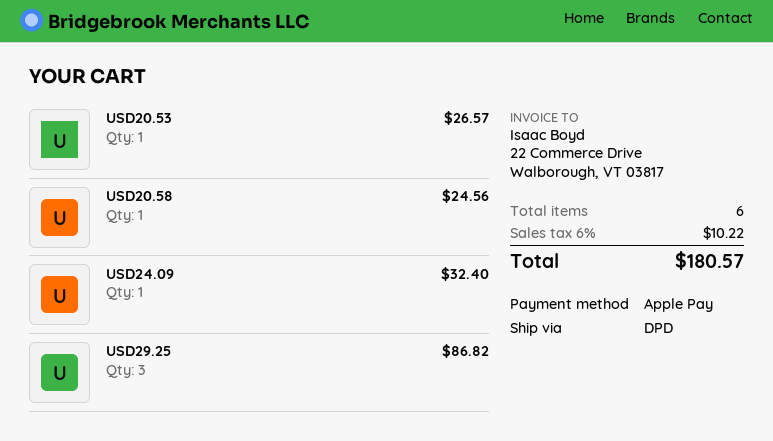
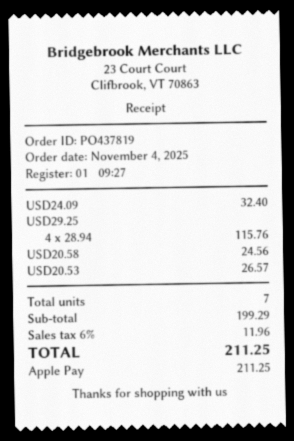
USD29.25: 3 for 86.82 -> 4 for 115.76
total quantity: 6 -> 7
tax: 6% = 10.22 -> 6% = 11.96
total: 180.57 -> 211.25

